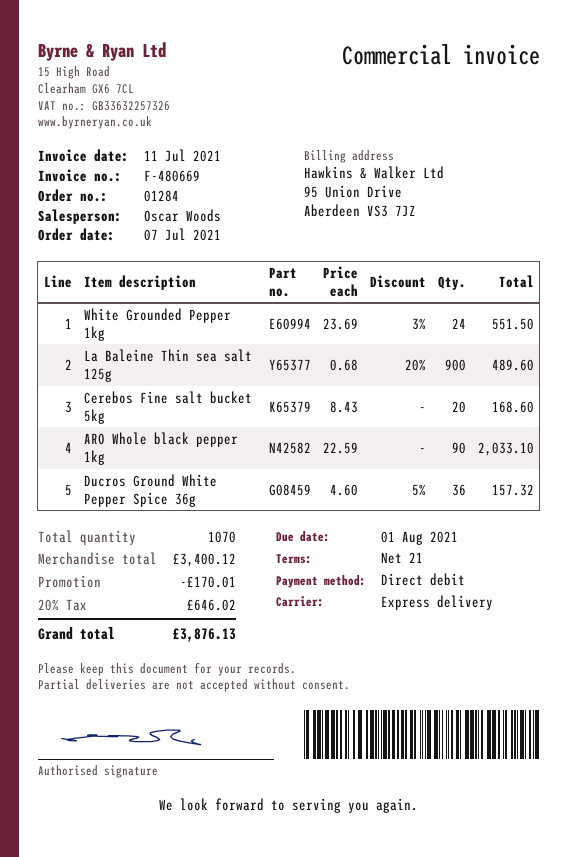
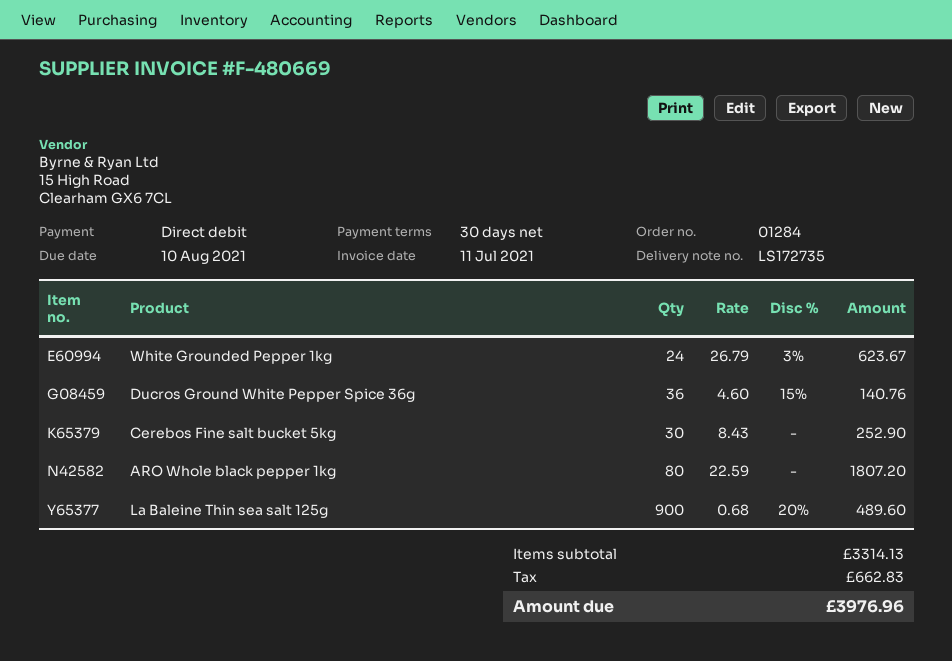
payment terms: 21 days -> 30 days
due date: 2021-08-01 -> 2021-08-10
White Grounded Pepper 1kg: 24 x 23.69 - 3% = 551.50 -> 24 x 26.79 - 3% = 623.67
Cerebos Fine salt bucket 5kg: 20 x 8.43 = 168.60 -> 30 x 8.43 = 252.90
ARO Whole black pepper 1kg: 90 x 22.59 = 2033.10 -> 80 x 22.59 = 1807.20
Ducros Ground White Pepper Spice 36g: 36 x 4.60 - 5% = 157.32 -> 36 x 4.60 - 15% = 140.76
subtotal: 3400.12 -> 3314.13
discount: 170.01 -> none
tax: 646.02 -> 662.83
total: 3876.13 -> 3976.96

